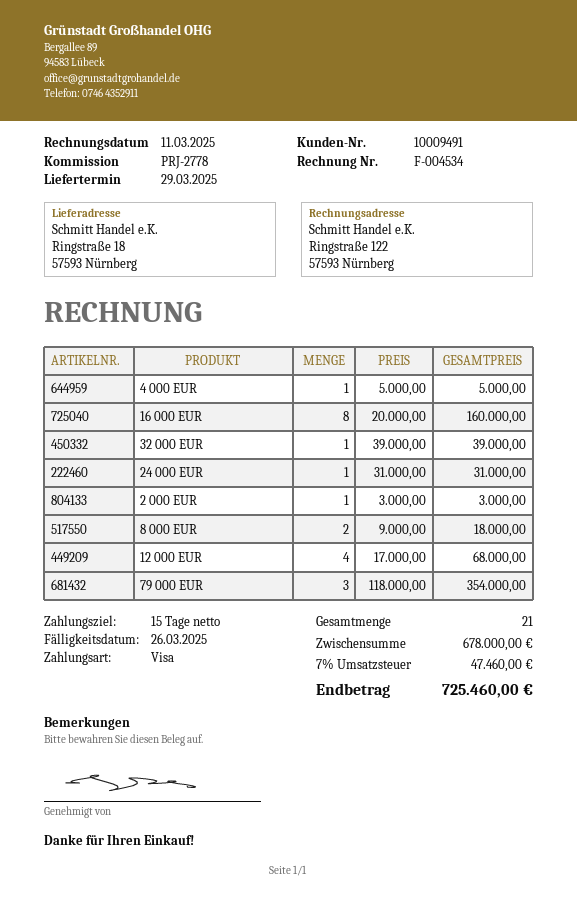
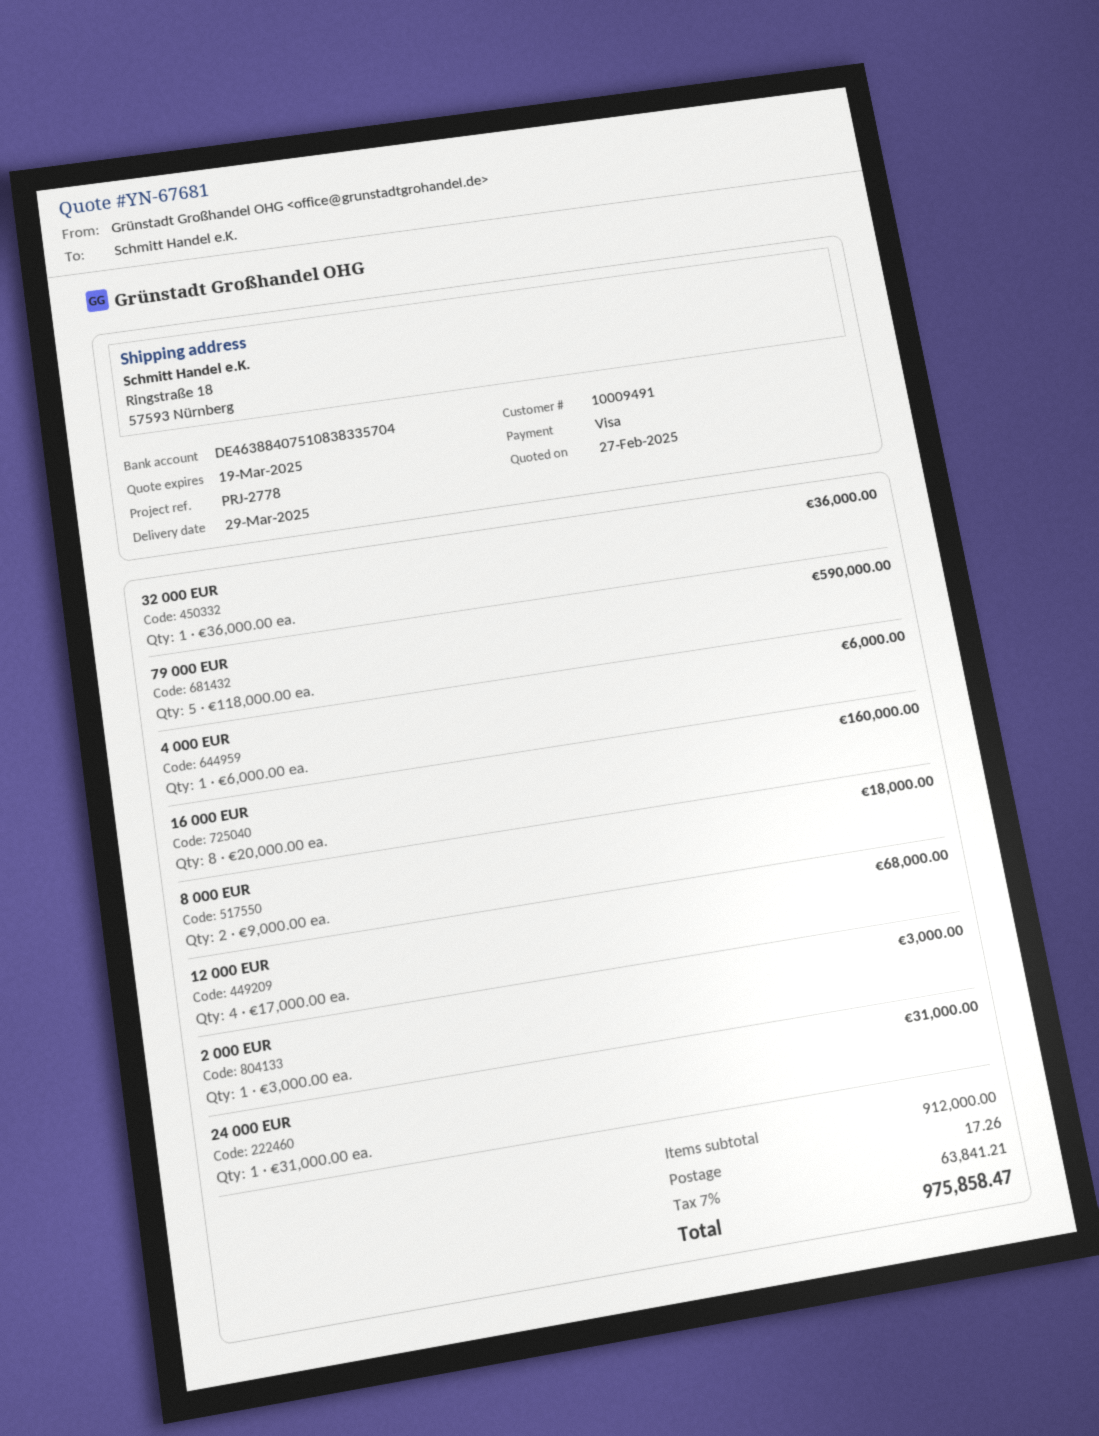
4 000 EUR: 1 x 5000.00 = 5000.00 -> 1 x 6000.00 = 6000.00
32 000 EUR: 1 x 39000.00 = 39000.00 -> 1 x 36000.00 = 36000.00
79 000 EUR: 3 x 118000.00 = 354000.00 -> 5 x 118000.00 = 590000.00
subtotal: 678000.00 -> 912000.00
shipping: none -> 17.26
tax: 7% = 47460.00 -> 7% = 63841.21
total: 725460.00 -> 975858.47

